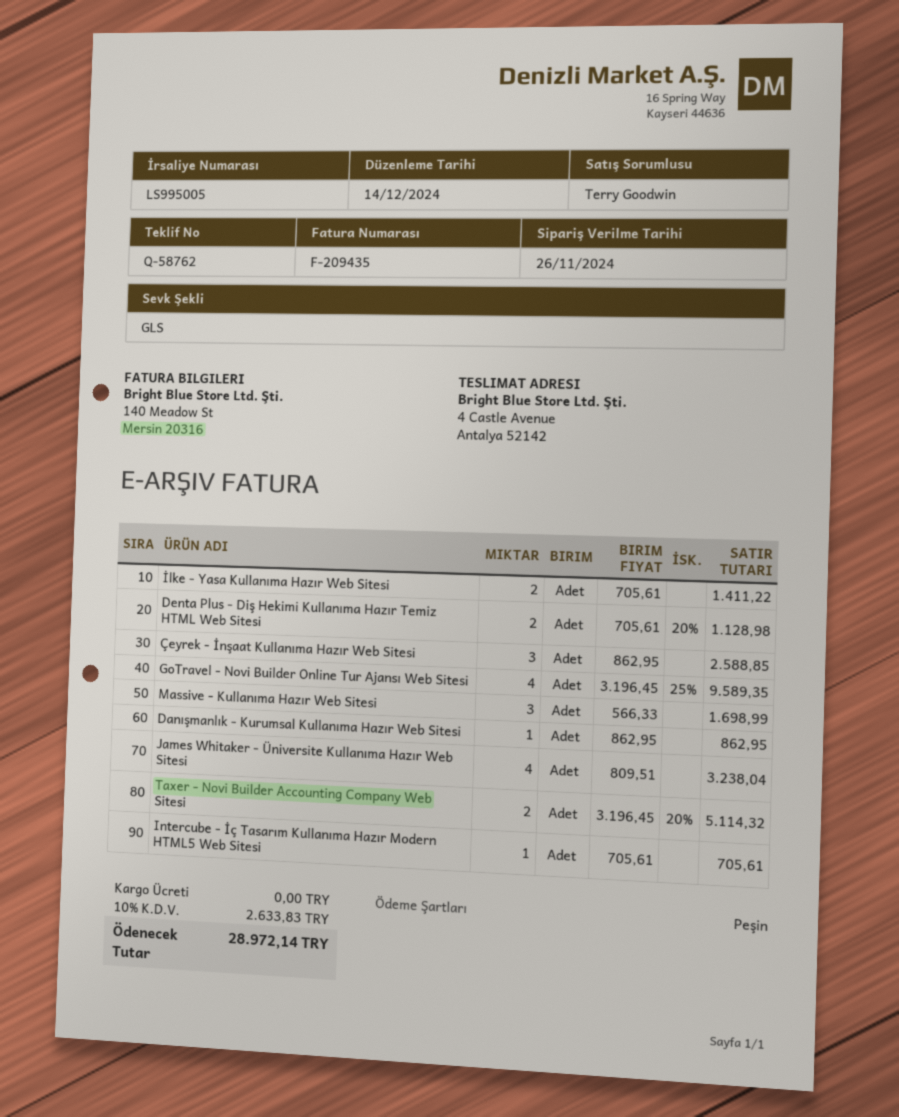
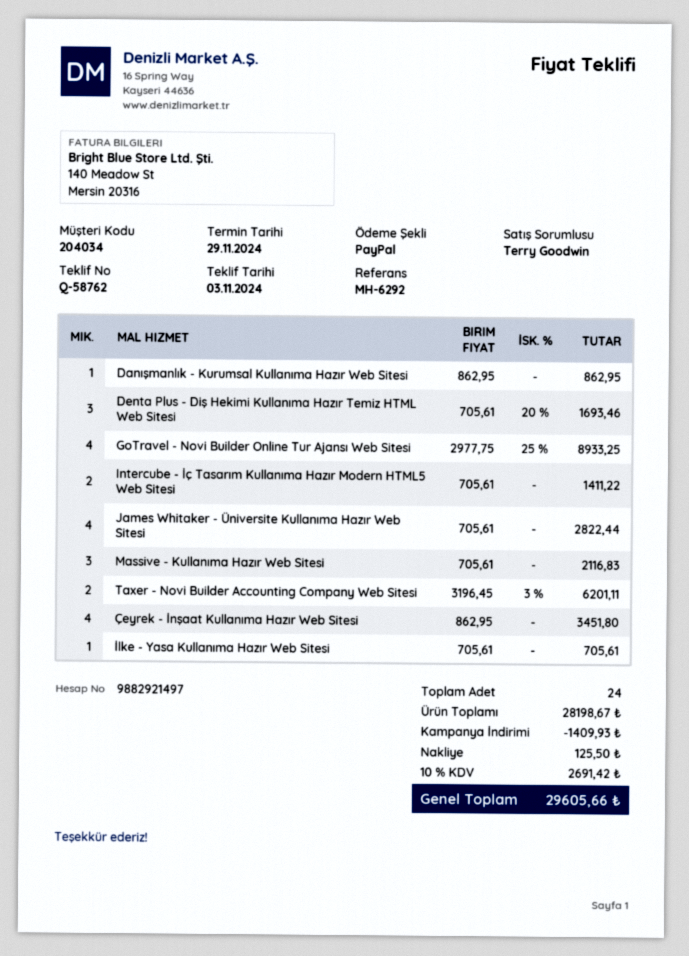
İlke - Yasa Kullanıma Hazır Web Sitesi: 2 x 705.61 = 1411.22 -> 1 x 705.61 = 705.61
Denta Plus - Diş Hekimi Kullanıma Hazır Temiz HTML Web Sitesi: 2 x 705.61 - 20% = 1128.98 -> 3 x 705.61 - 20% = 1693.46
Çeyrek - İnşaat Kullanıma Hazır Web Sitesi: 3 x 862.95 = 2588.85 -> 4 x 862.95 = 3451.80
GoTravel - Novi Builder Online Tur Ajansı Web Sitesi: 4 x 3196.45 - 25% = 9589.35 -> 4 x 2977.75 - 25% = 8933.25
Massive - Kullanıma Hazır Web Sitesi: 3 x 566.33 = 1698.99 -> 3 x 705.61 = 2116.83
James Whitaker - Üniversite Kullanıma Hazır Web Sitesi: 4 x 809.51 = 3238.04 -> 4 x 705.61 = 2822.44
Taxer - Novi Builder Accounting Company Web Sitesi: 2 x 3196.45 - 20% = 5114.32 -> 2 x 3196.45 - 3% = 6201.11
Intercube - İç Tasarım Kullanıma Hazır Modern HTML5 Web Sitesi: 1 x 705.61 = 705.61 -> 2 x 705.61 = 1411.22
discount: none -> 1409.93
shipping: 0.00 -> 125.50
tax: 10% = 2633.83 -> 10% = 2691.42
total: 28972.14 -> 29605.66

